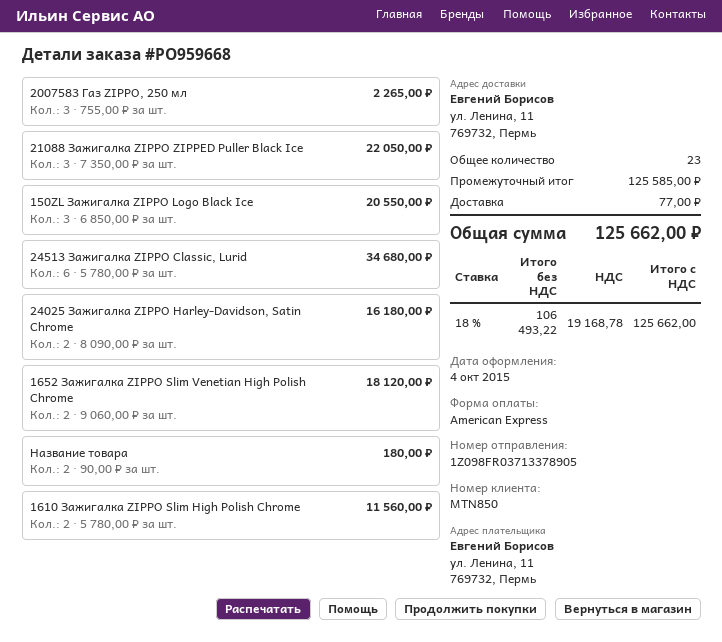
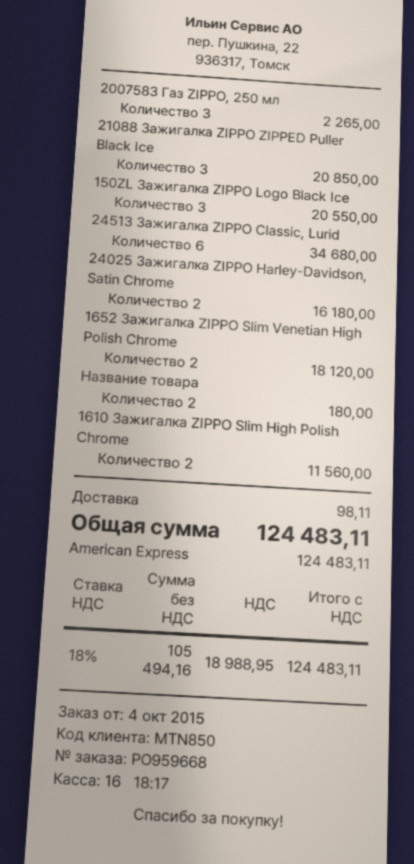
21088 Зажигалка ZIPPO ZIPPED Puller Black Ice: 3 for 22050.00 -> 3 for 20850.00
shipping: 77.00 -> 98.11
net: 106493.22 -> 105494.16
tax: 18% = 19168.78 -> 18% = 18988.95
total: 125662.00 -> 124483.11

